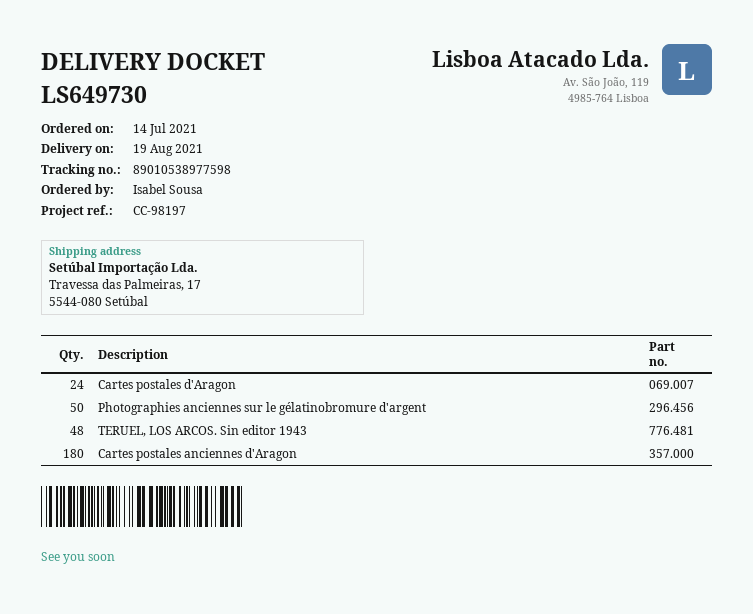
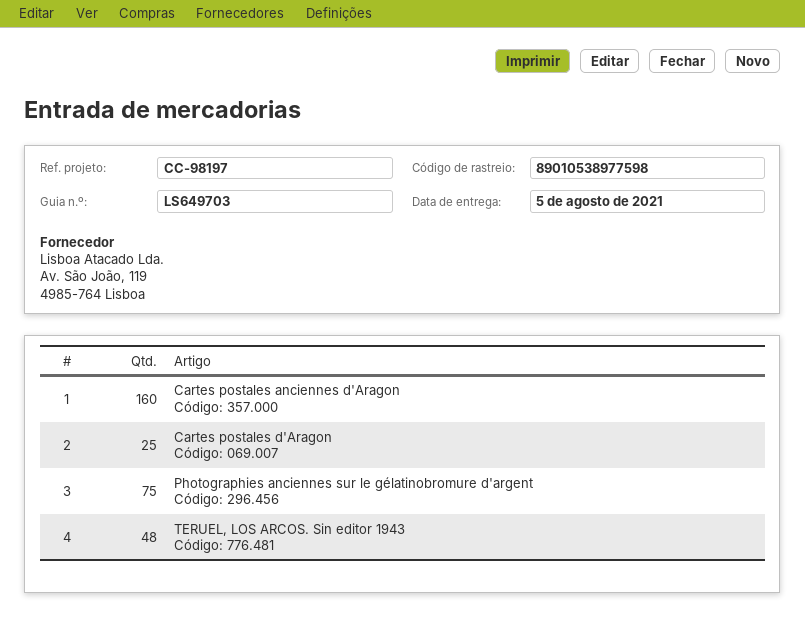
delivery note number: LS649730 -> LS649703
delivery date: 2021-08-19 -> 2021-08-05
Cartes postales d'Aragon: 24 -> 25
Photographies anciennes sur le gélatinobromure d'argent: 50 -> 75
Cartes postales anciennes d'Aragon: 180 -> 160

